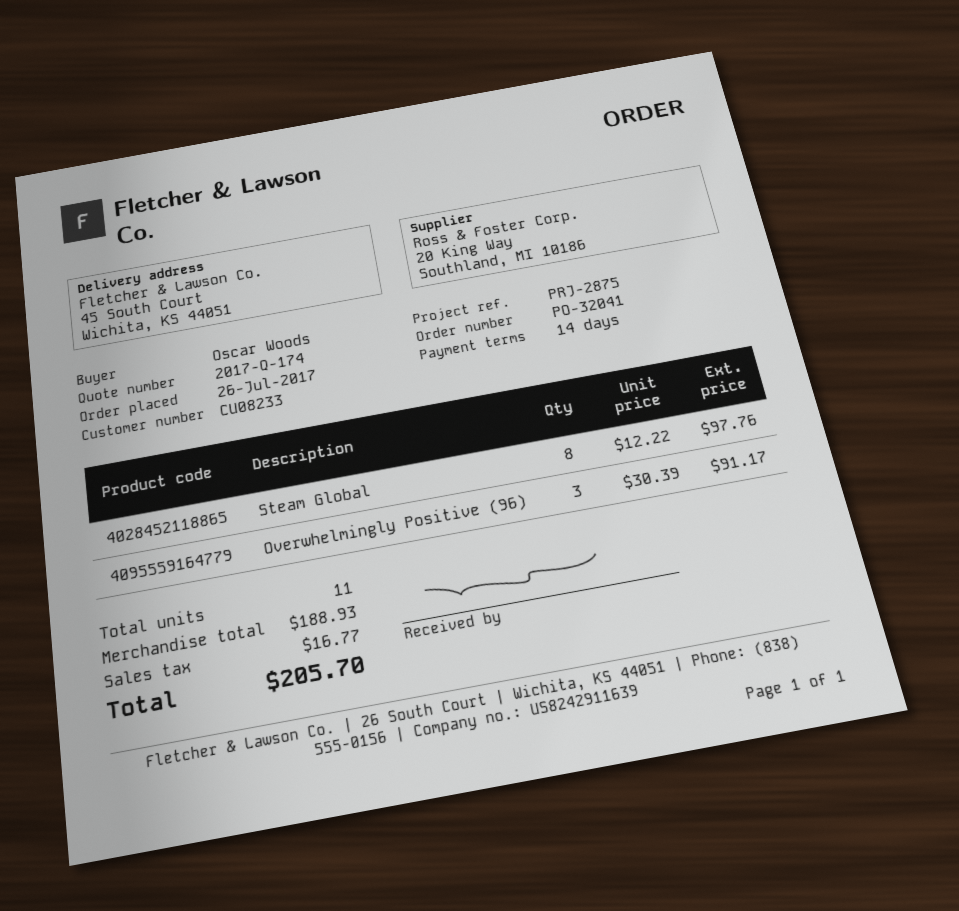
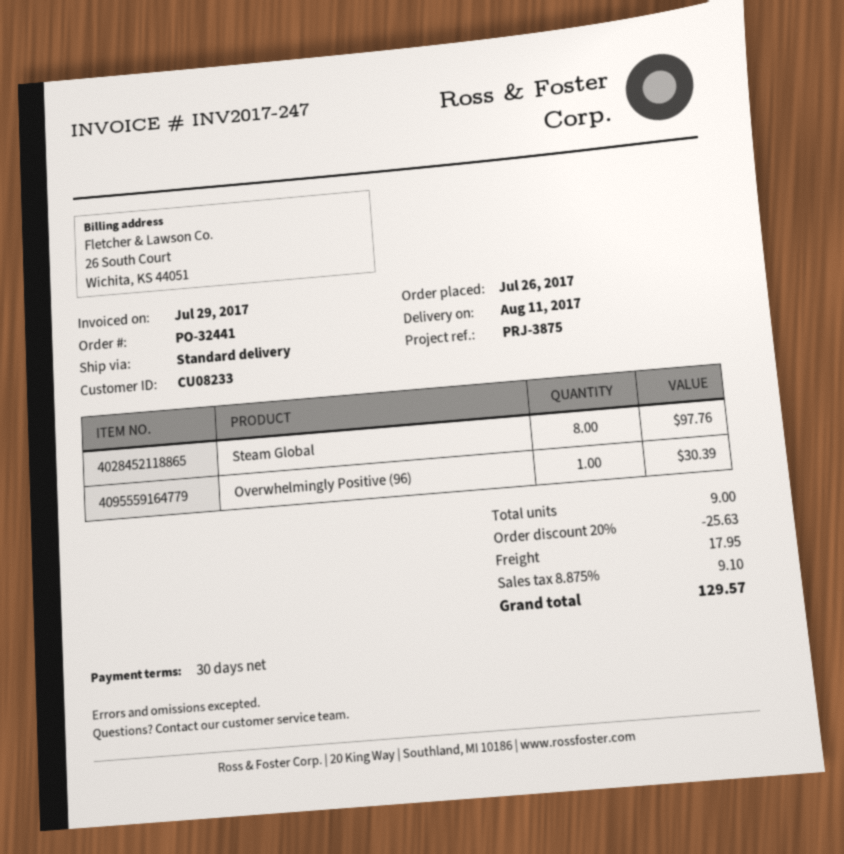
order number: PO-32041 -> PO-32441
payment terms: 14 days -> 30 days
reference: PRJ-2875 -> PRJ-3875
Overwhelmingly Positive (96): 3 for 91.17 -> 1 for 30.39
total quantity: 11 -> 9
discount: none -> 20% = 25.63
shipping: none -> 17.95
tax: 16.77 -> 9.10
total: 205.70 -> 129.57

